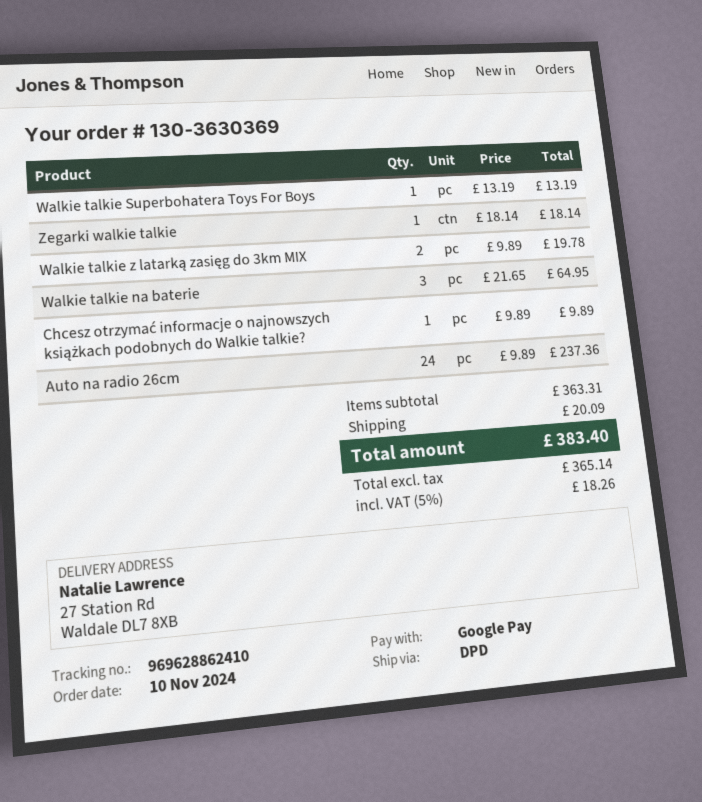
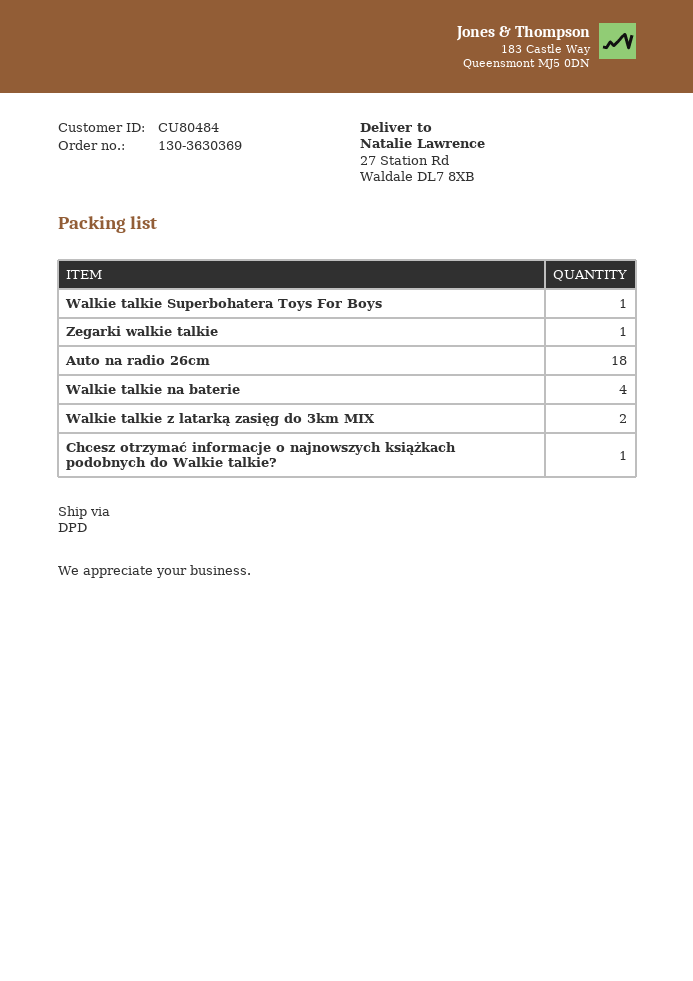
Walkie talkie na baterie: 3 -> 4
Auto na radio 26cm: 24 -> 18

